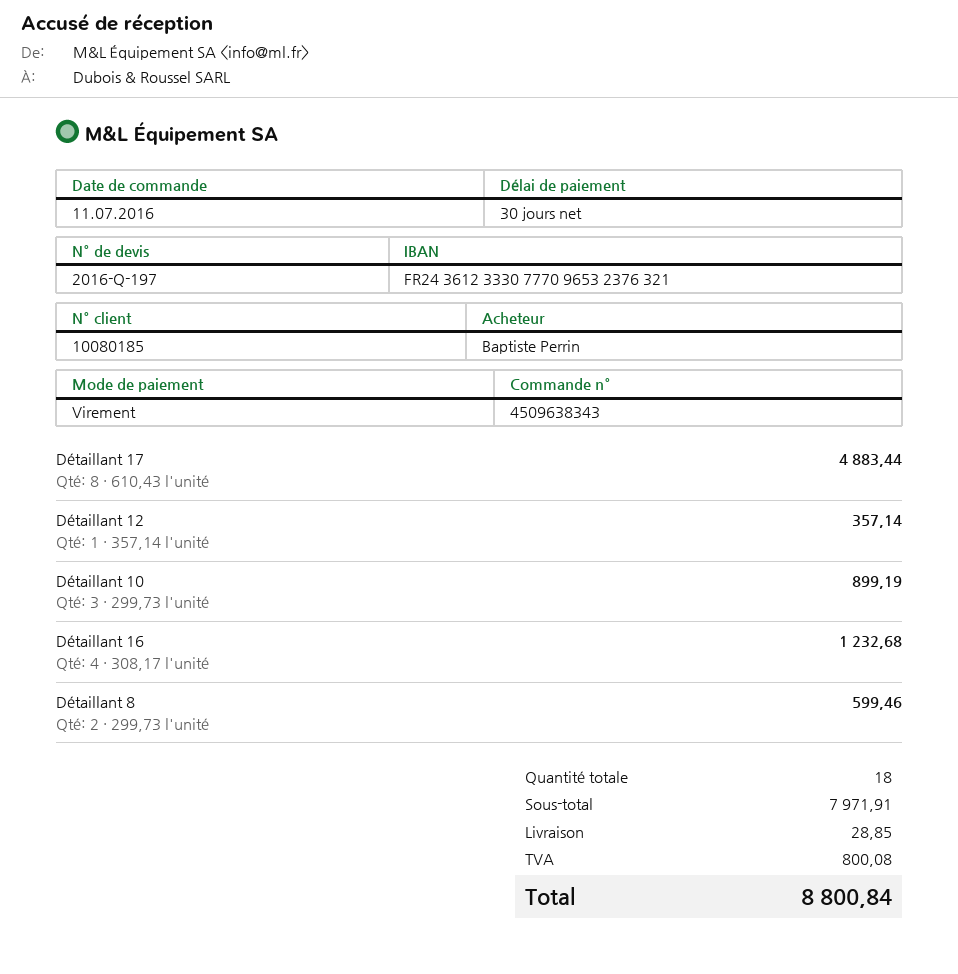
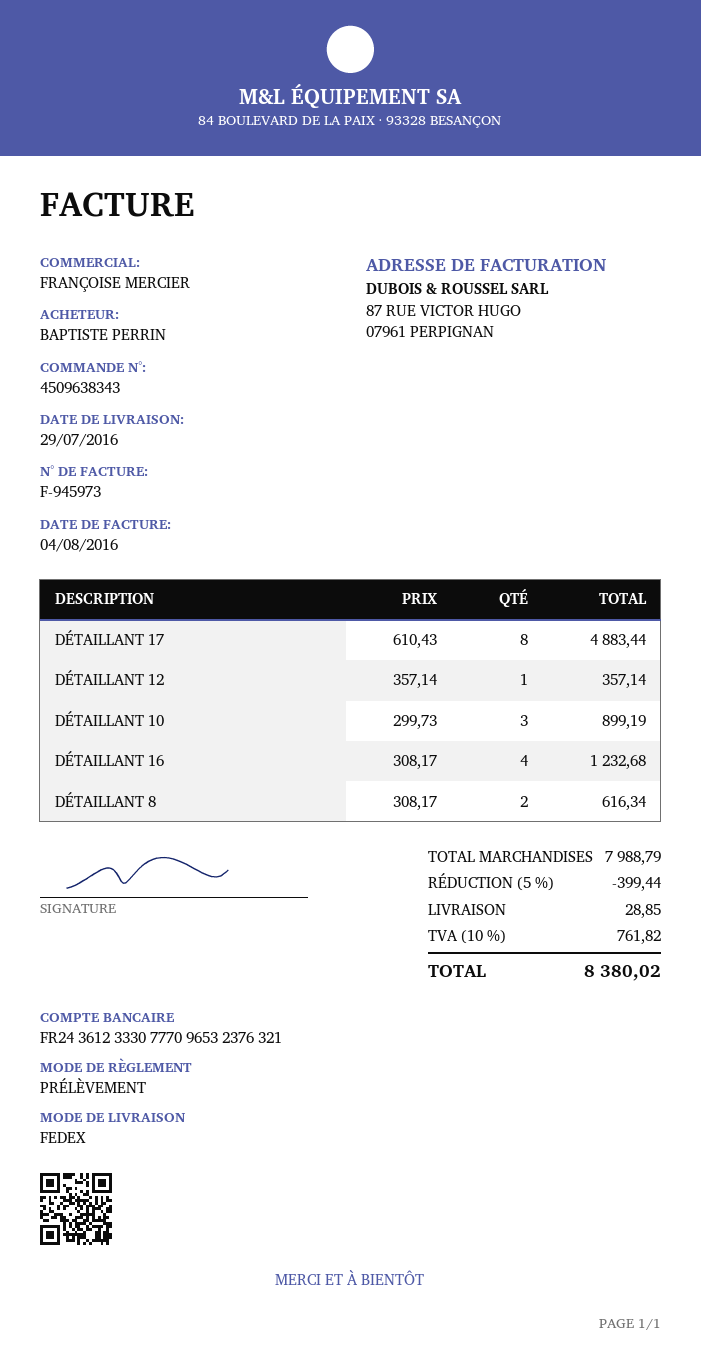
payment method: bank transfer -> direct debit
Détaillant 8: 2 x 299.73 = 599.46 -> 2 x 308.17 = 616.34
subtotal: 7971.91 -> 7988.79
discount: none -> 5% = 399.44
tax: 800.08 -> 761.82
total: 8800.84 -> 8380.02

